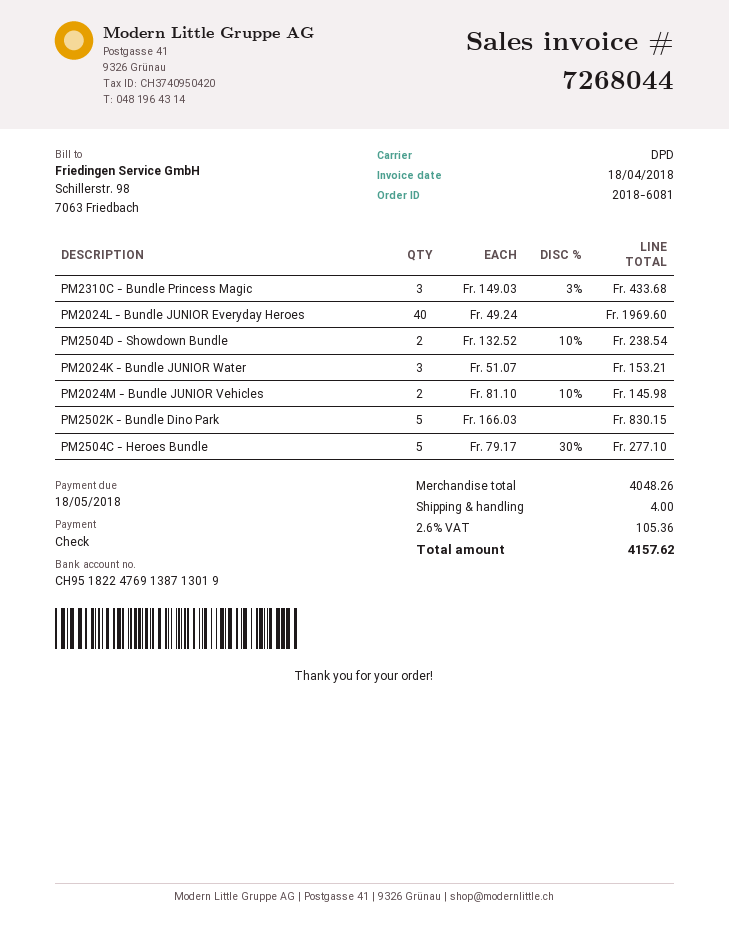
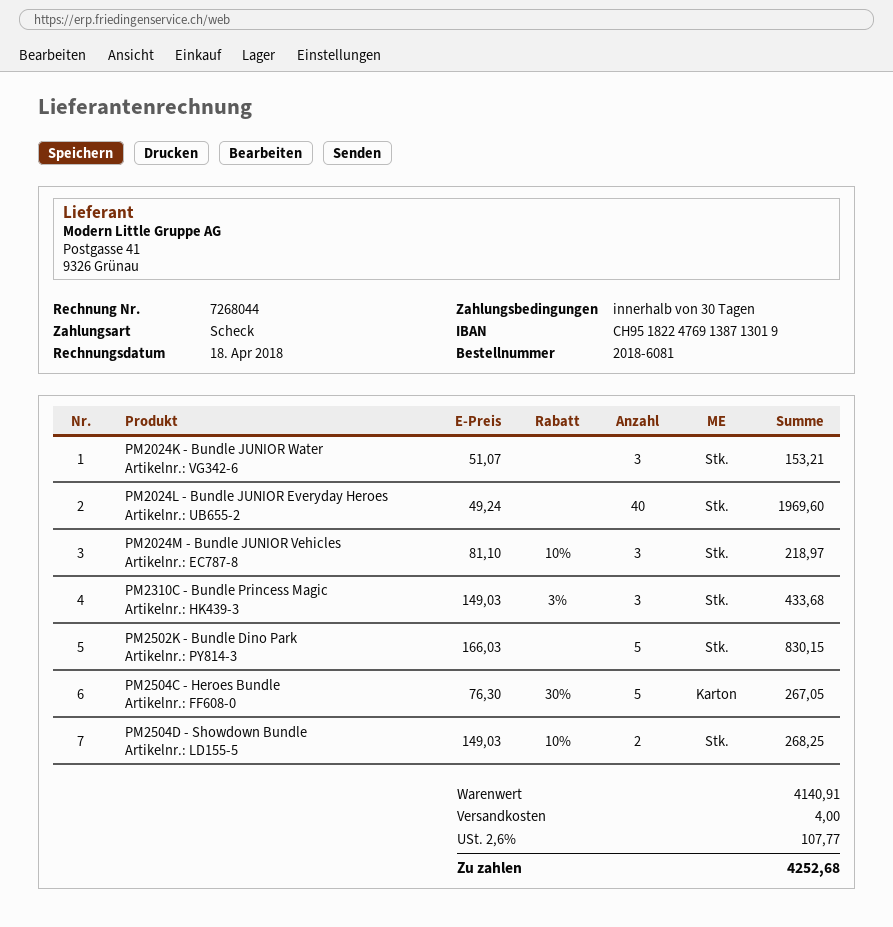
PM2504D - Showdown Bundle: 2 x 132.52 - 10% = 238.54 -> 2 x 149.03 - 10% = 268.25
PM2024M - Bundle JUNIOR Vehicles: 2 x 81.10 - 10% = 145.98 -> 3 x 81.10 - 10% = 218.97
PM2504C - Heroes Bundle: 5 x 79.17 - 30% = 277.10 -> 5 x 76.30 - 30% = 267.05
subtotal: 4048.26 -> 4140.91
tax: 2.6% = 105.36 -> 2.6% = 107.77
total: 4157.62 -> 4252.68

